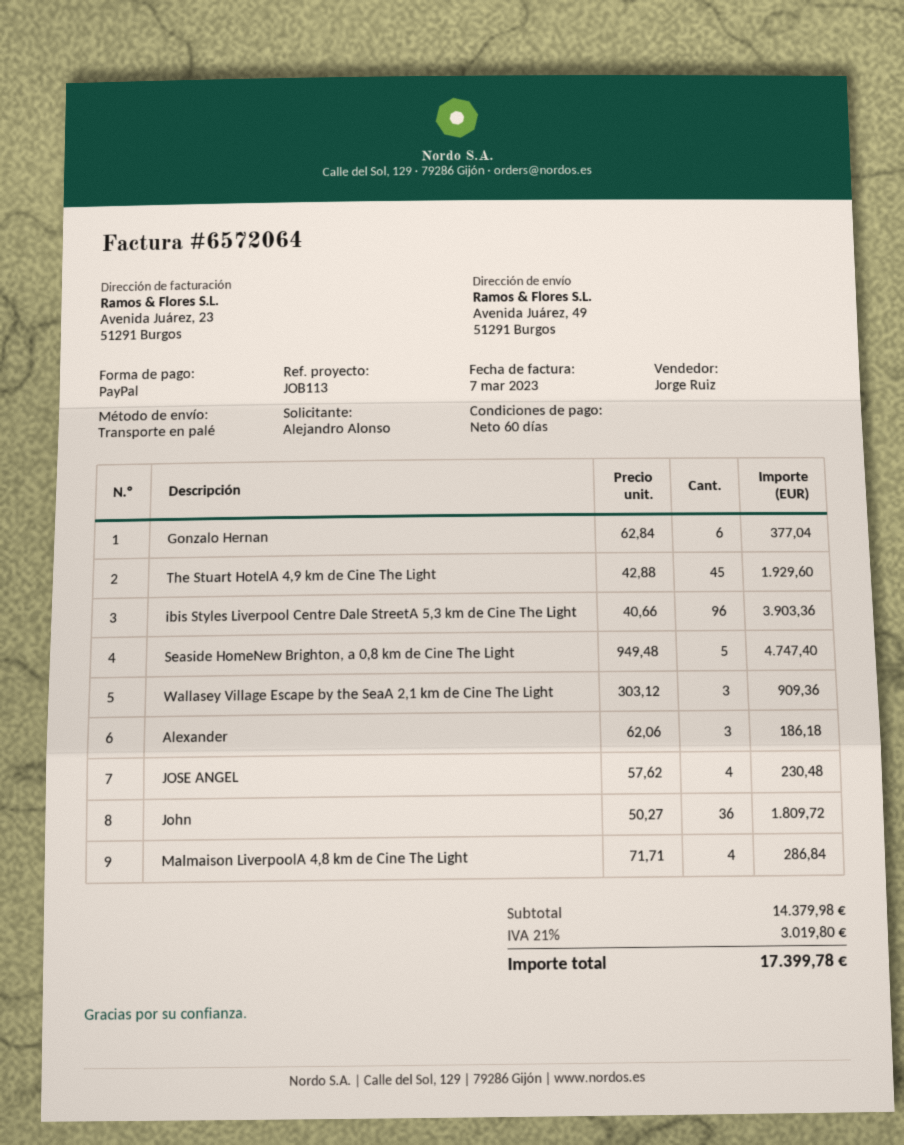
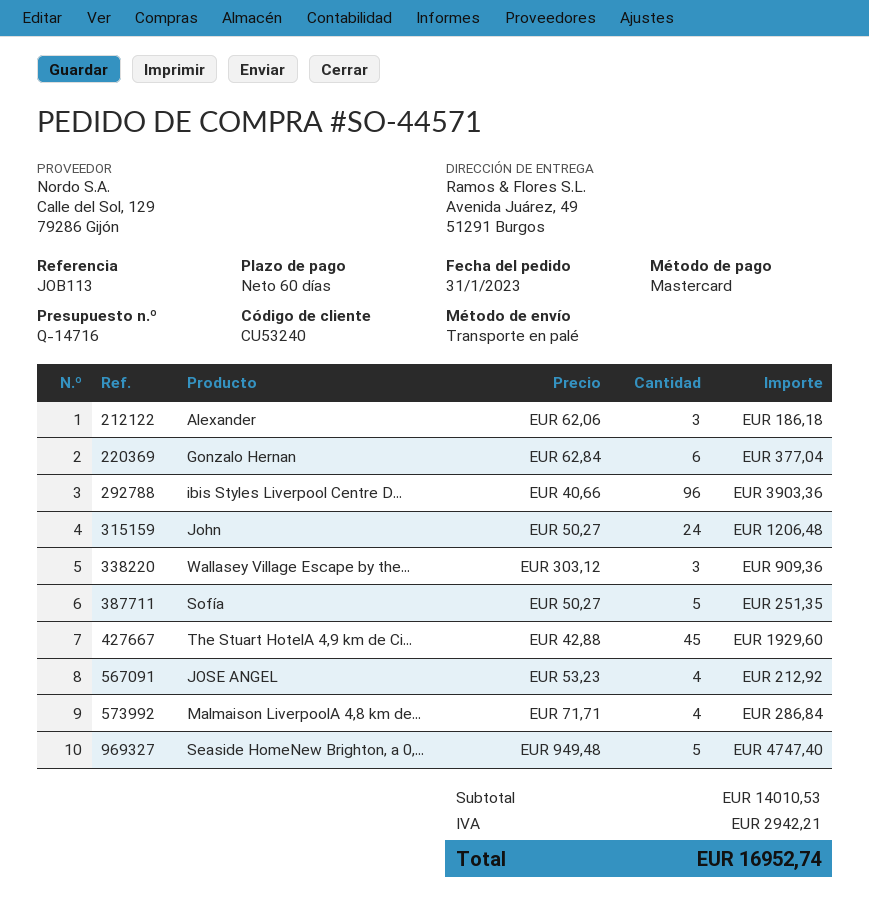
payment method: PayPal -> Mastercard
JOSE ANGEL: 4 x 57.62 = 230.48 -> 4 x 53.23 = 212.92
John: 36 x 50.27 = 1809.72 -> 24 x 50.27 = 1206.48
Sofía: none -> 5 x 50.27 = 251.35
subtotal: 14379.98 -> 14010.53
tax: 3019.80 -> 2942.21
total: 17399.78 -> 16952.74

